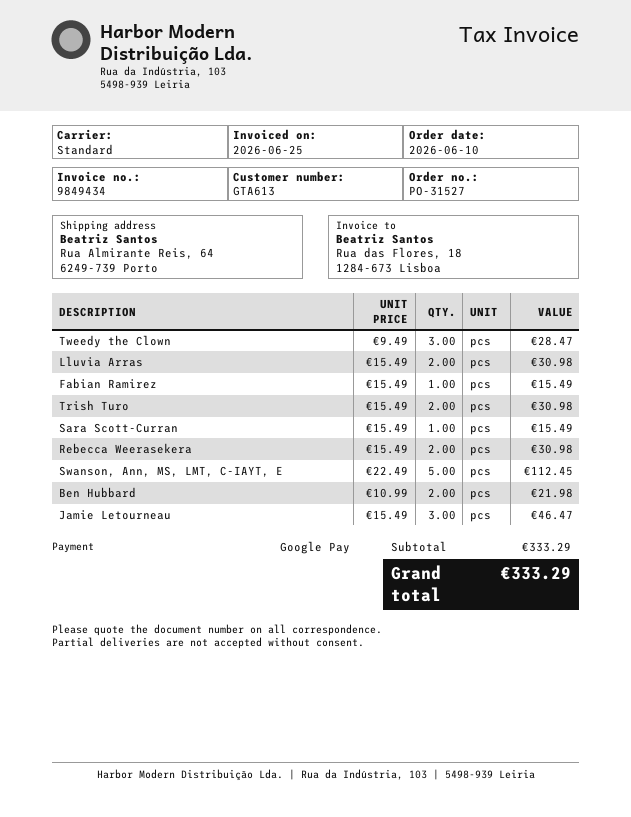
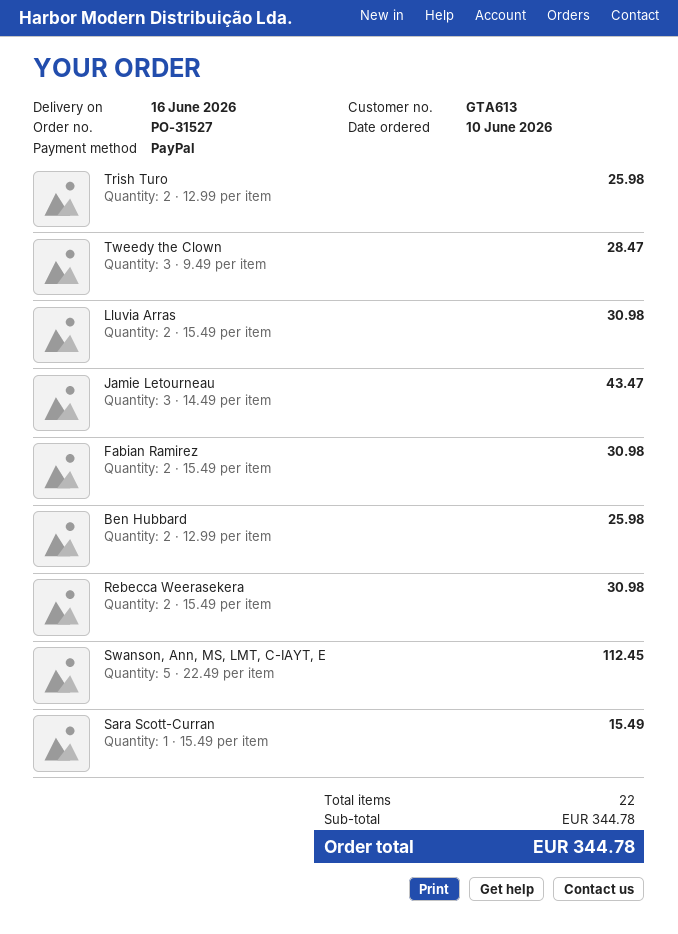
payment method: Google Pay -> PayPal
Fabian Ramirez: 1 x 15.49 = 15.49 -> 2 x 15.49 = 30.98
Trish Turo: 2 x 15.49 = 30.98 -> 2 x 12.99 = 25.98
Ben Hubbard: 2 x 10.99 = 21.98 -> 2 x 12.99 = 25.98
Jamie Letourneau: 3 x 15.49 = 46.47 -> 3 x 14.49 = 43.47
subtotal: 333.29 -> 344.78
total: 333.29 -> 344.78

